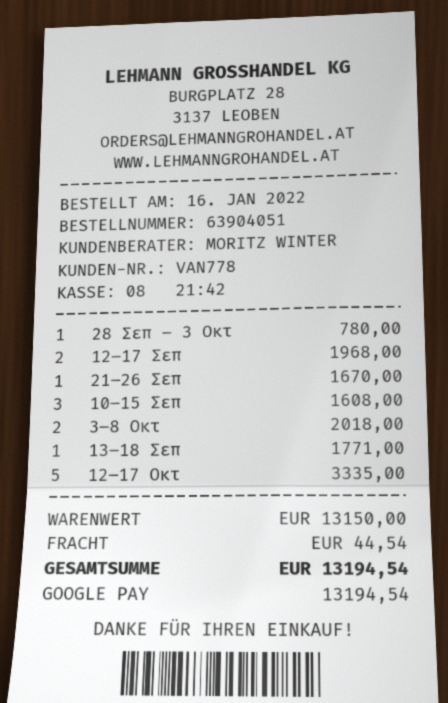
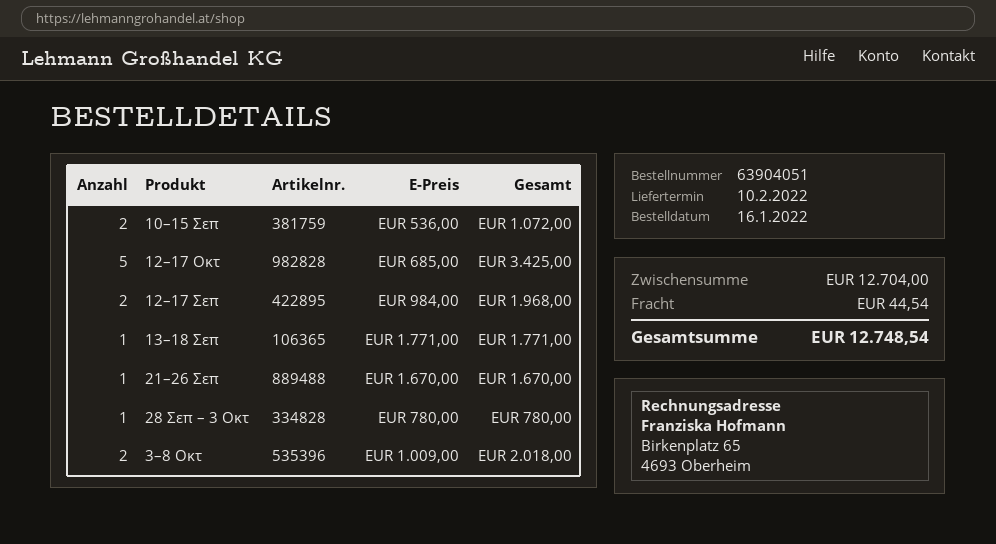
10–15 Σεπ: 3 for 1608.00 -> 2 for 1072.00
12–17 Οκτ: 5 for 3335.00 -> 5 for 3425.00
subtotal: 13150.00 -> 12704.00
total: 13194.54 -> 12748.54

